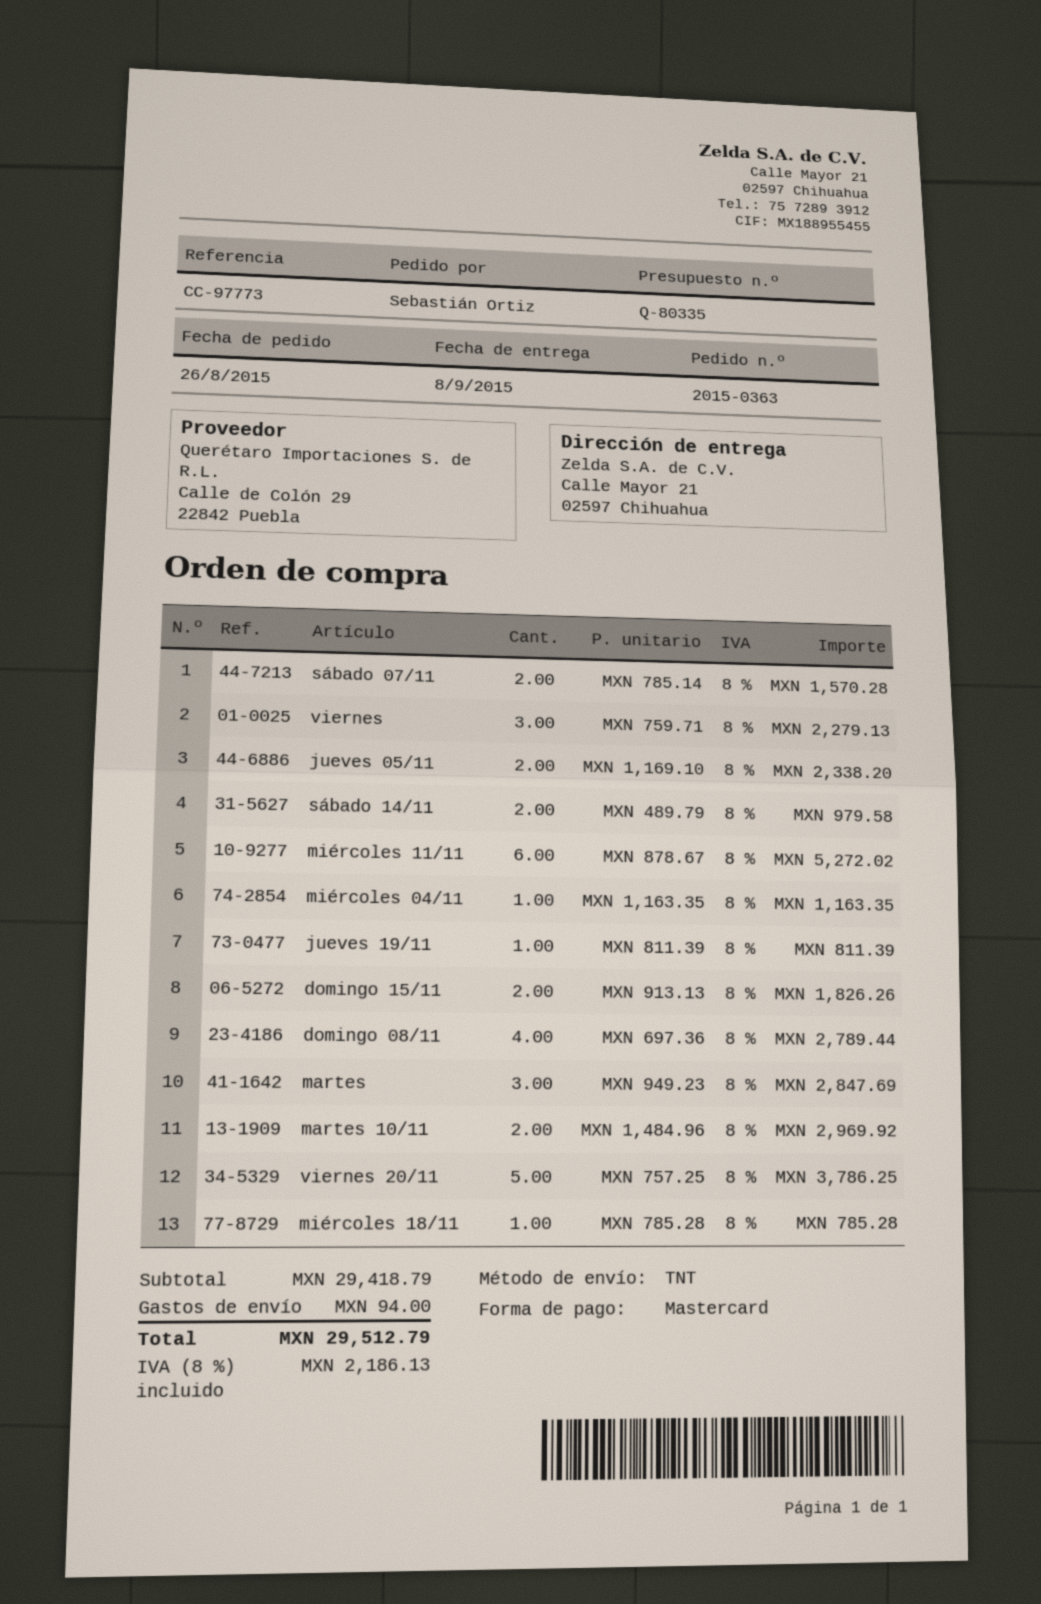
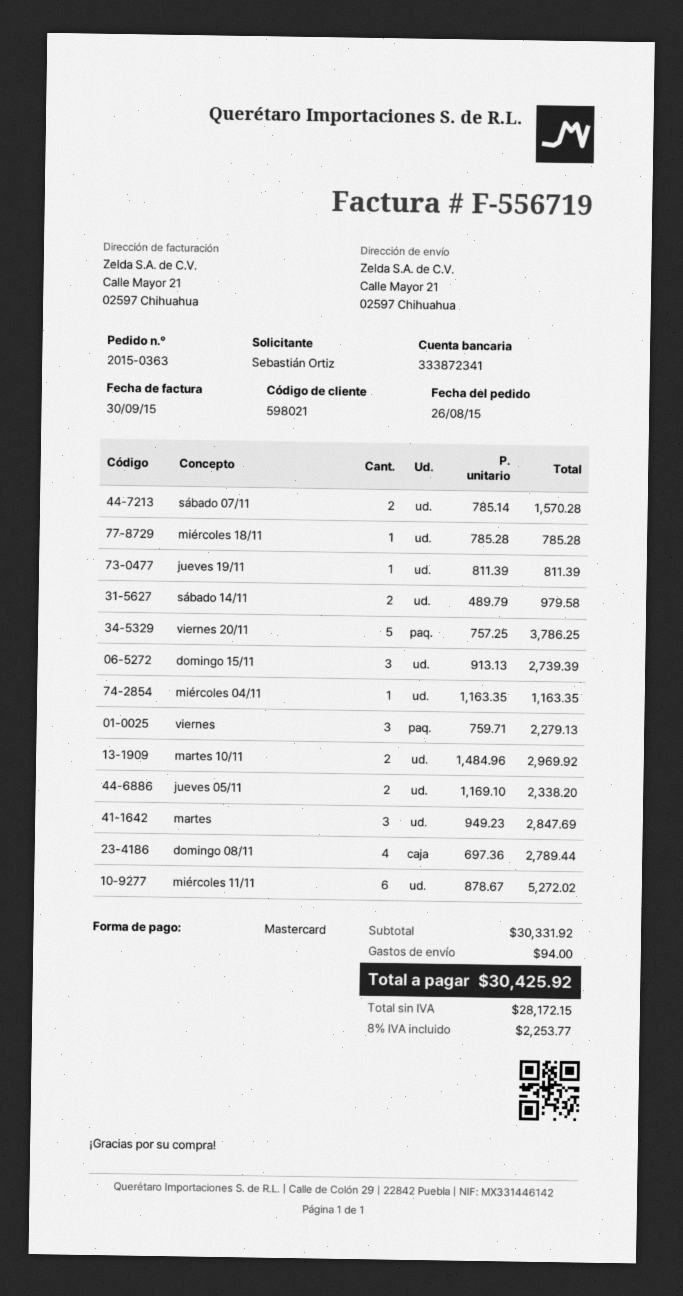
domingo 15/11: 2 x 913.13 = 1826.26 -> 3 x 913.13 = 2739.39
subtotal: 29418.79 -> 30331.92
tax: 8% = 2186.13 -> 8% = 2253.77
total: 29512.79 -> 30425.92

